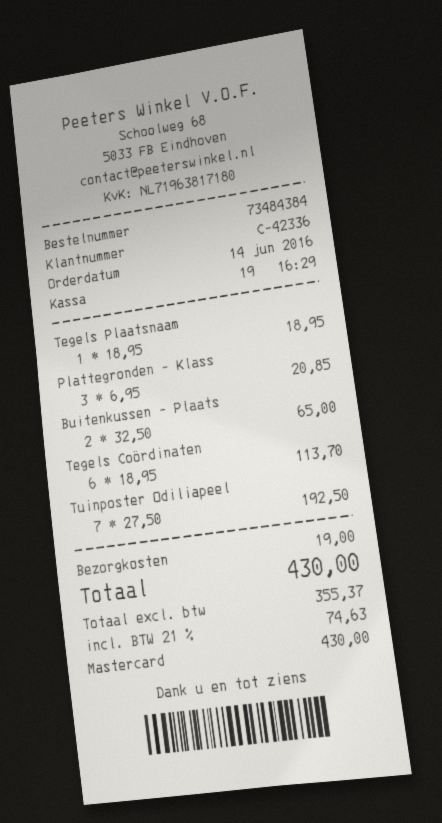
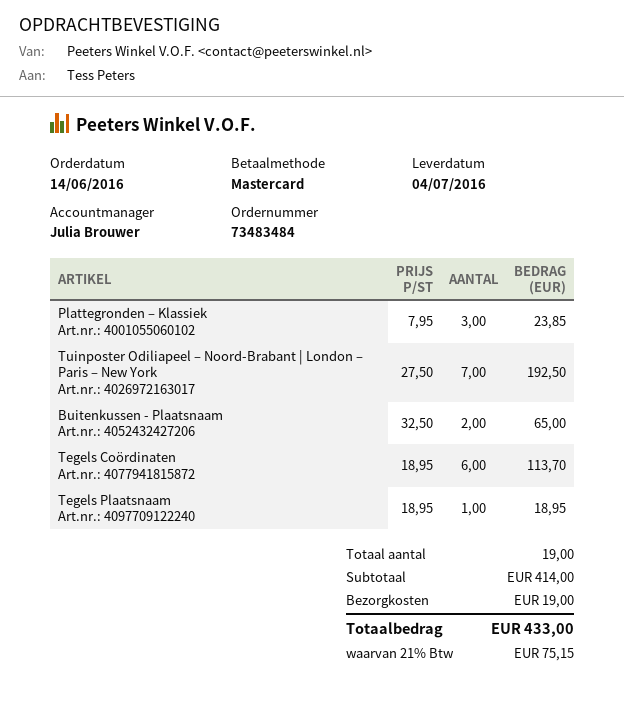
order number: 73484384 -> 73483484
Plattegronden – Klass: 3 x 6.95 = 20.85 -> 3 x 7.95 = 23.85
tax: 21% = 74.63 -> 21% = 75.15
total: 430.00 -> 433.00

